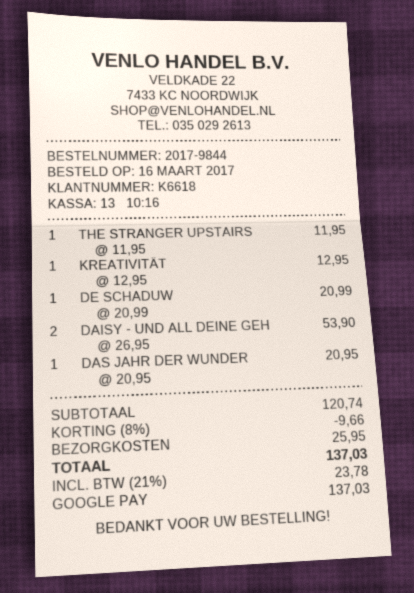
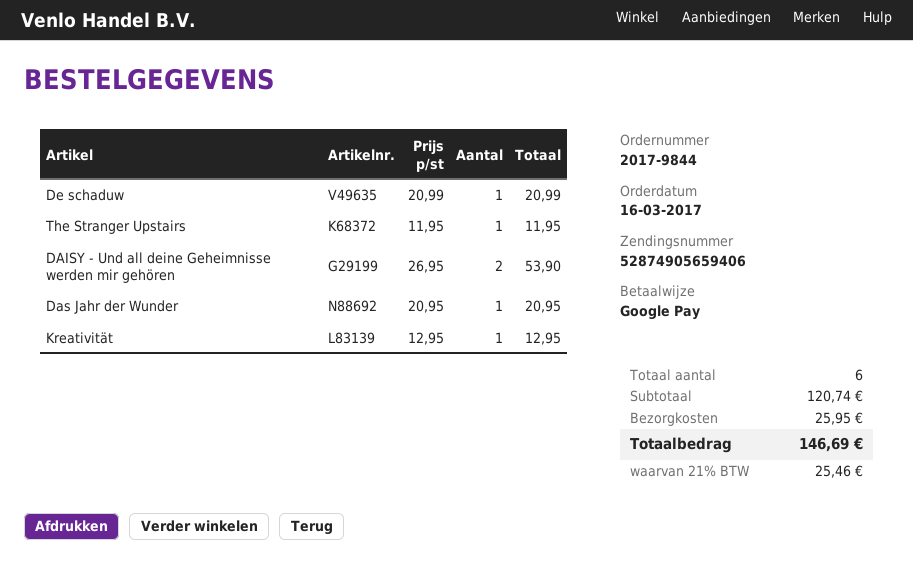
discount: 8% = 9.66 -> none
tax: 21% = 23.78 -> 21% = 25.46
total: 137.03 -> 146.69

